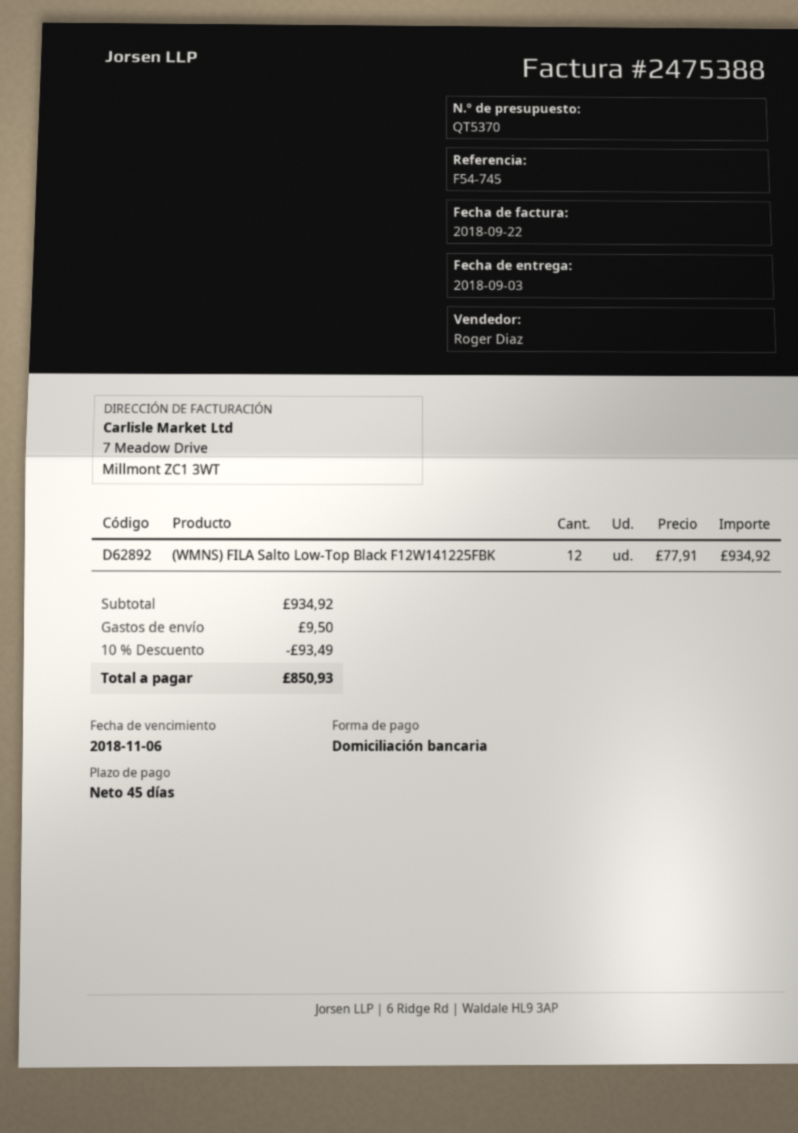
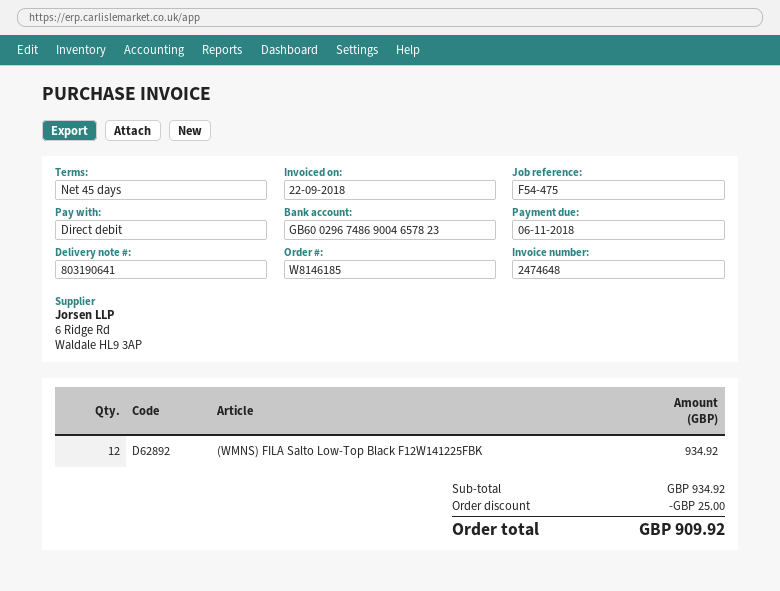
invoice number: 2475388 -> 2474648
reference: F54-745 -> F54-475
discount: 93.49 -> 25.00
shipping: 9.50 -> none
total: 850.93 -> 909.92

